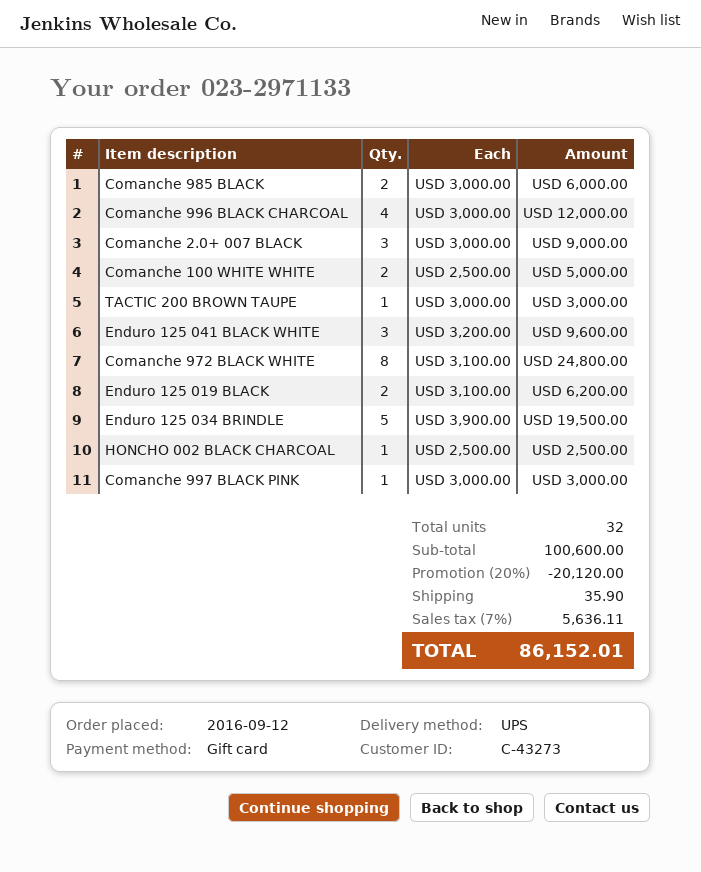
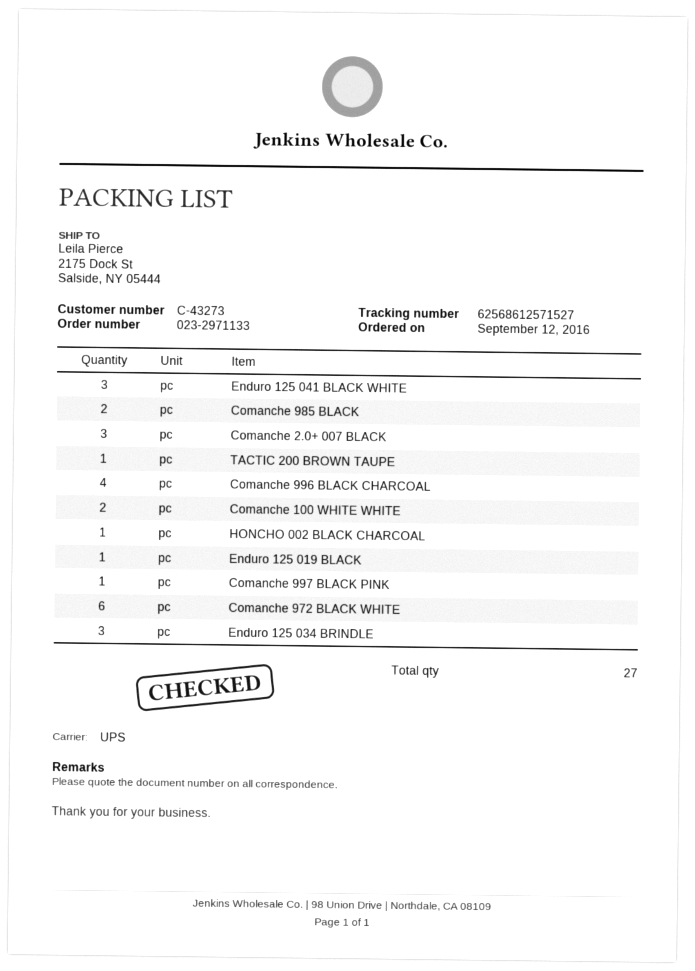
Comanche 972 BLACK WHITE: 8 -> 6
Enduro 125 019 BLACK: 2 -> 1
Enduro 125 034 BRINDLE: 5 -> 3
total quantity: 32 -> 27

